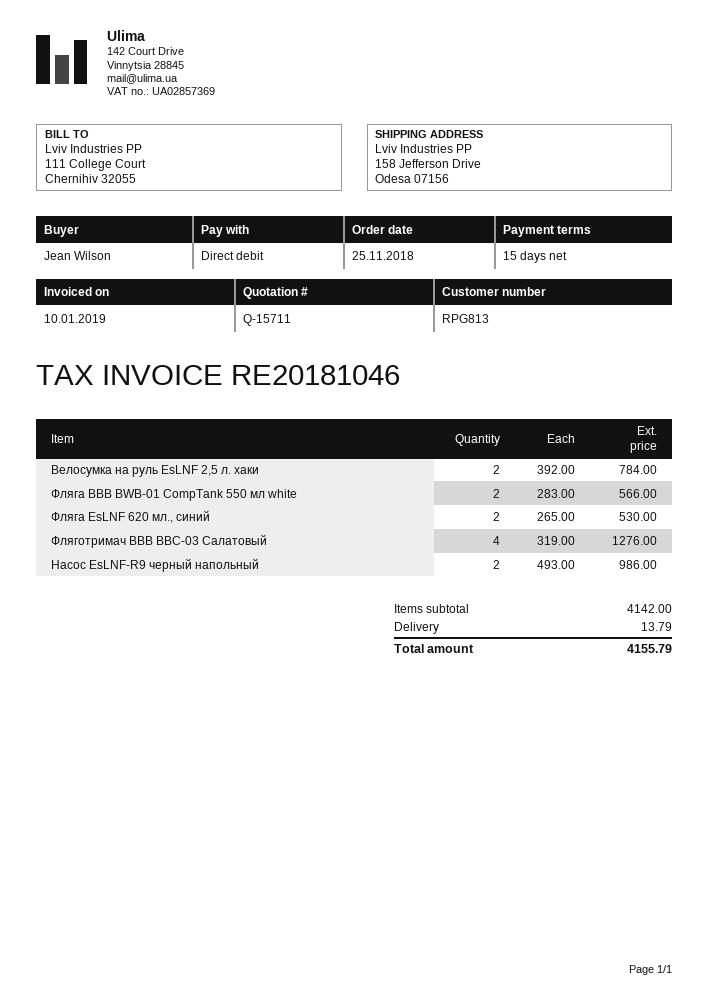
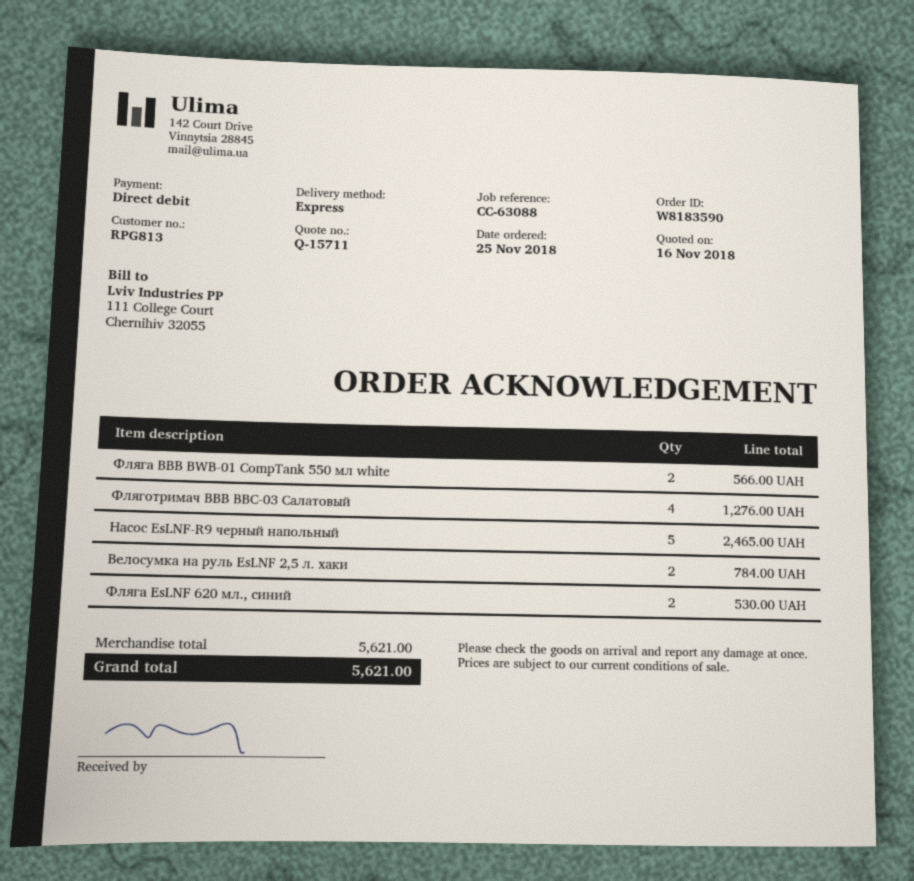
Насос EsLNF-R9 черный напольный: 2 for 986.00 -> 5 for 2465.00
subtotal: 4142.00 -> 5621.00
shipping: 13.79 -> none
total: 4155.79 -> 5621.00

